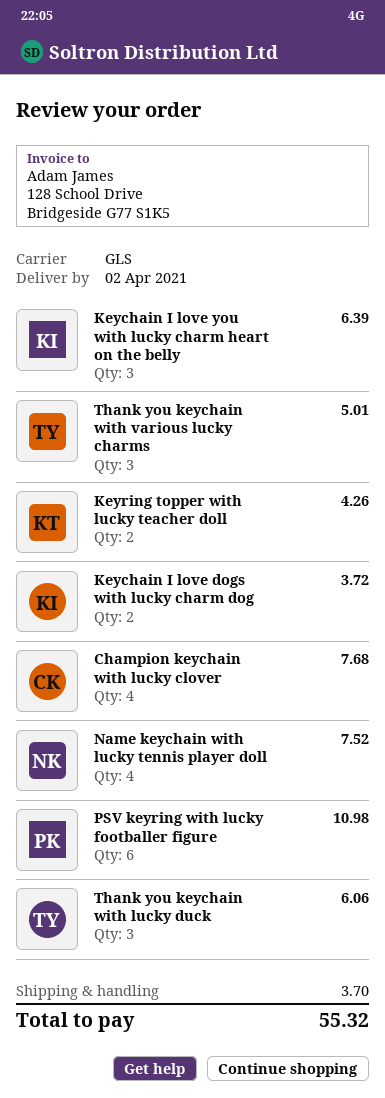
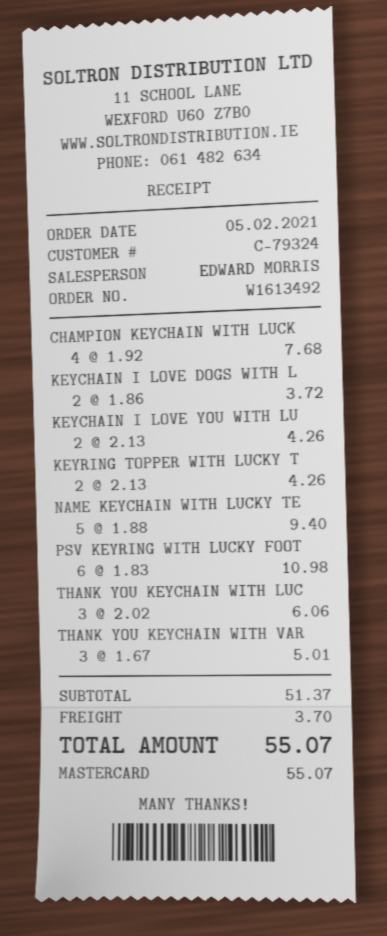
Keychain I love you with lucky charm heart on the belly: 3 for 6.39 -> 2 for 4.26
Name keychain with lucky tennis player doll: 4 for 7.52 -> 5 for 9.40
total: 55.32 -> 55.07

